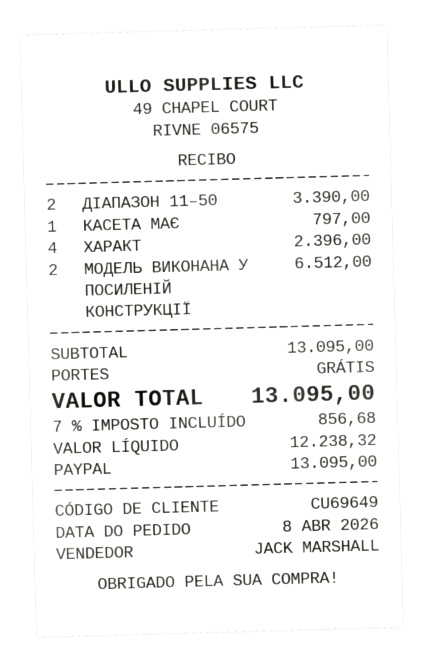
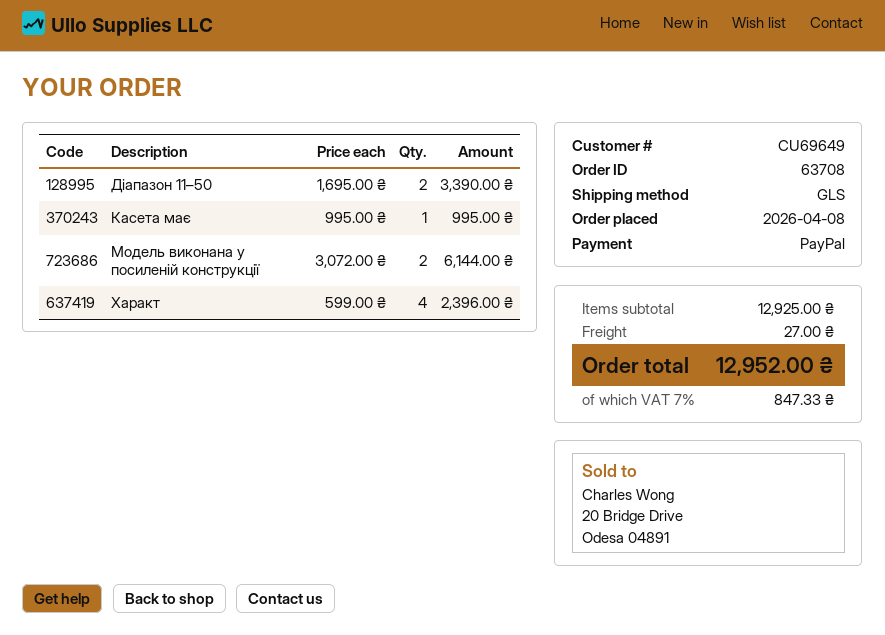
КАСЕТА МАЄ: 1 for 797.00 -> 1 for 995.00
МОДЕЛЬ ВИКОНАНА У ПОСИЛЕНІЙ КОНСТРУКЦІЇ: 2 for 6512.00 -> 2 for 6144.00
subtotal: 13095.00 -> 12925.00
shipping: 0.00 -> 27.00
tax: 7% = 856.68 -> 7% = 847.33
total: 13095.00 -> 12952.00

